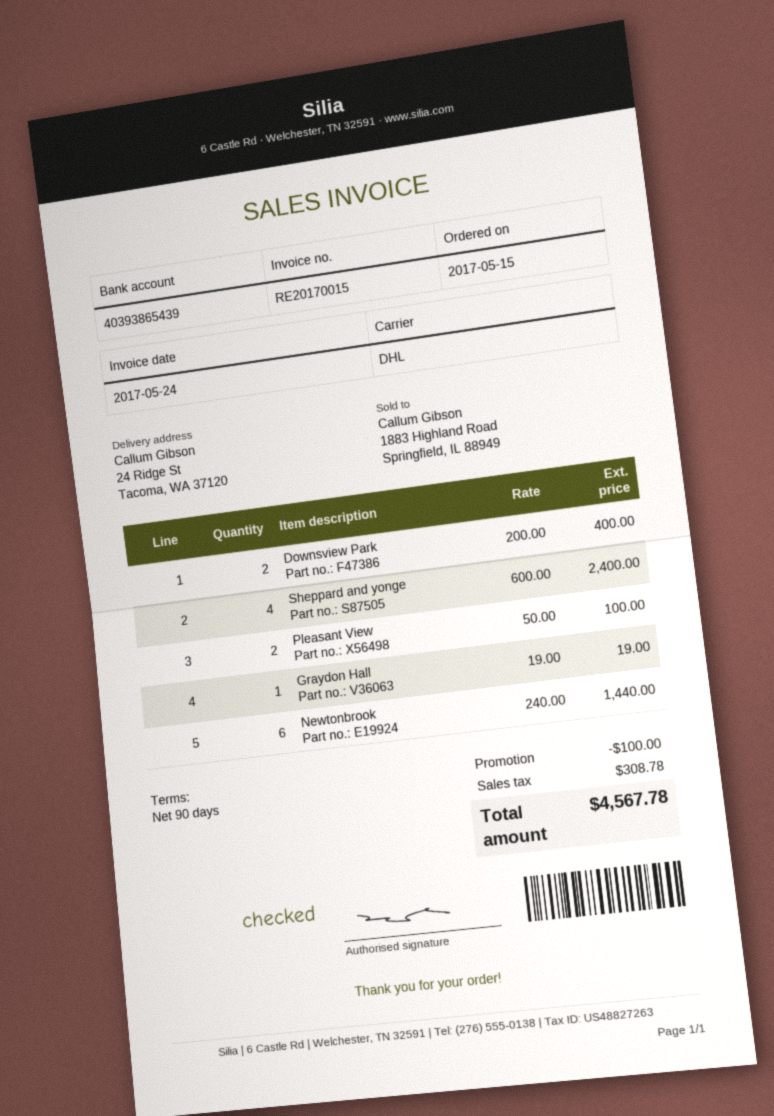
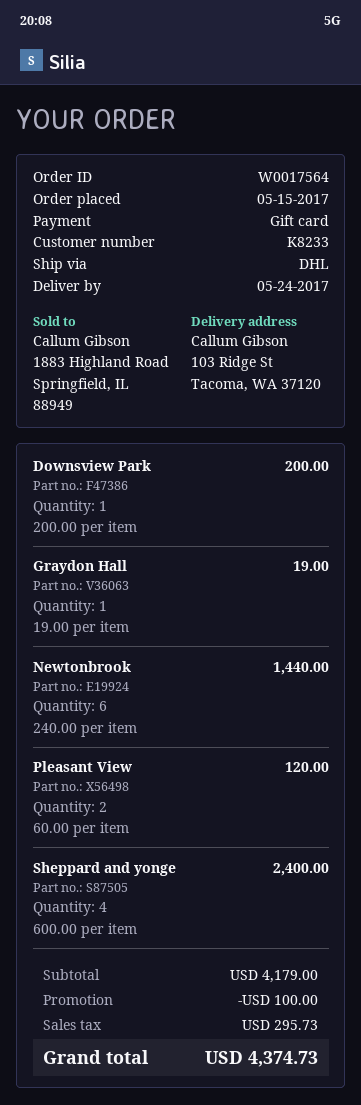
ship to: 24 Ridge St, Tacoma, WA 37120 -> 103 Ridge St, Tacoma, WA 37120
Downsview Park: 2 x 200.00 = 400.00 -> 1 x 200.00 = 200.00
Pleasant View: 2 x 50.00 = 100.00 -> 2 x 60.00 = 120.00
tax: 308.78 -> 295.73
total: 4567.78 -> 4374.73

